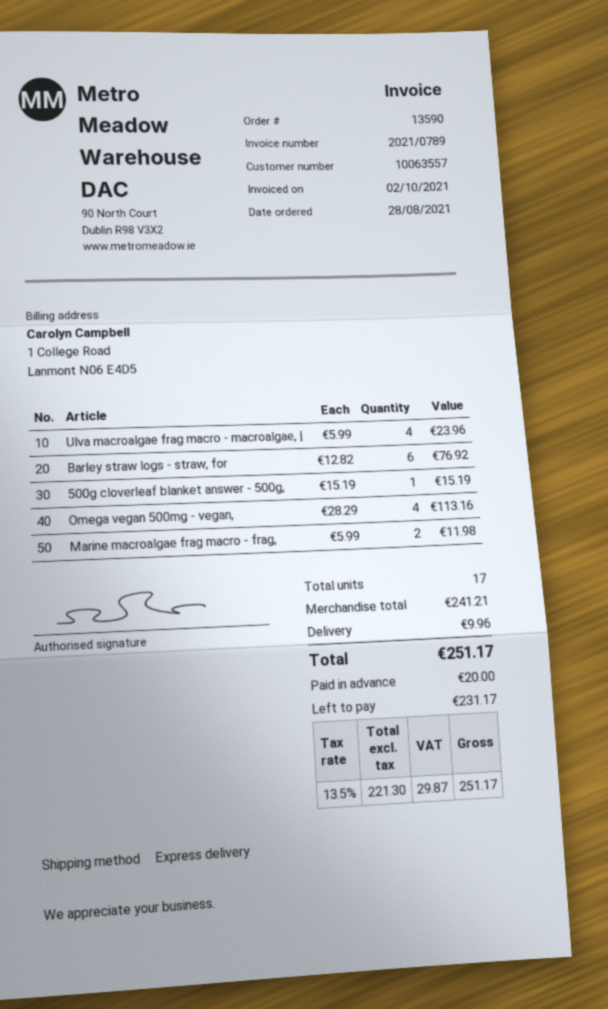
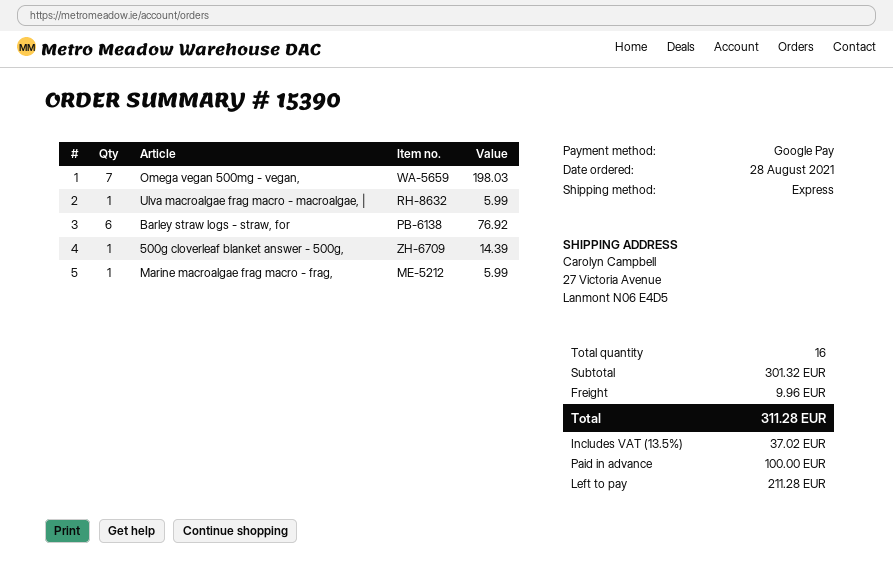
order number: 13590 -> 15390
Ulva macroalgae frag macro - macroalgae, |: 4 for 23.96 -> 1 for 5.99
500g cloverleaf blanket answer - 500g,: 1 for 15.19 -> 1 for 14.39
Omega vegan 500mg - vegan,: 4 for 113.16 -> 7 for 198.03
Marine macroalgae frag macro - frag,: 2 for 11.98 -> 1 for 5.99
total quantity: 17 -> 16
subtotal: 241.21 -> 301.32
tax: 13.5% = 29.87 -> 13.5% = 37.02
total: 251.17 -> 311.28
deposit: 20.00 -> 100.00
balance: 231.17 -> 211.28

